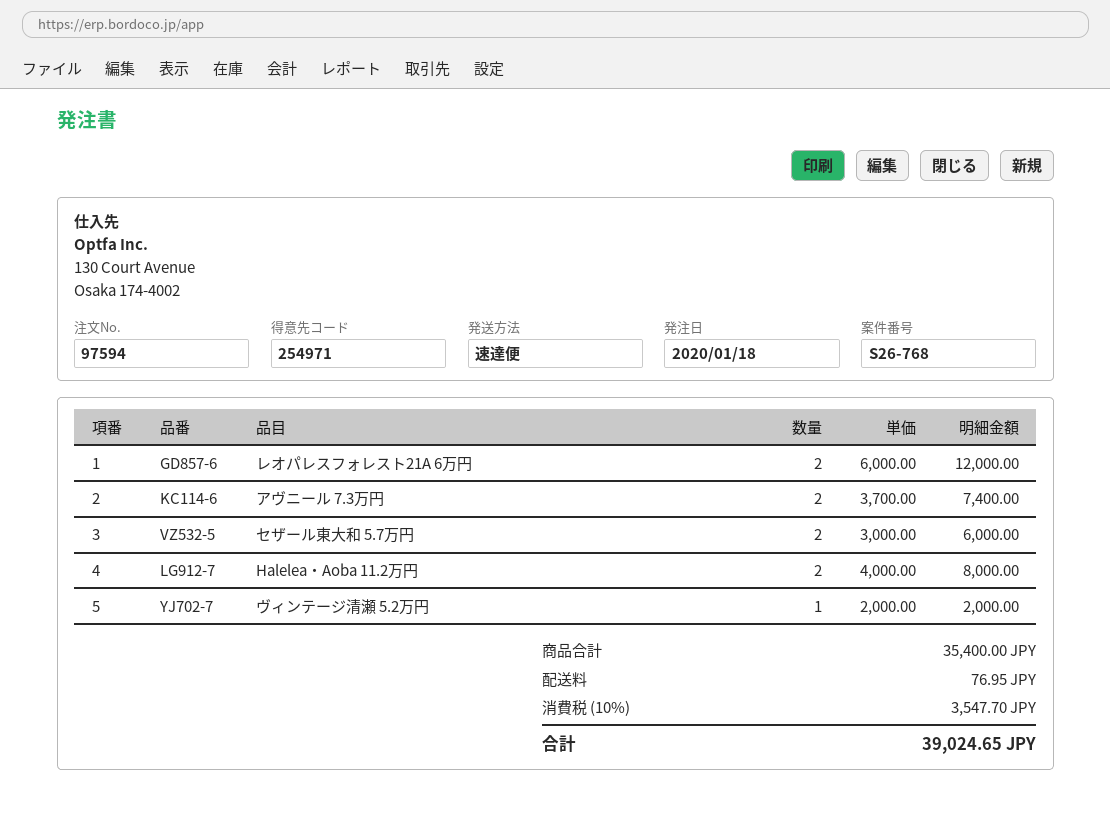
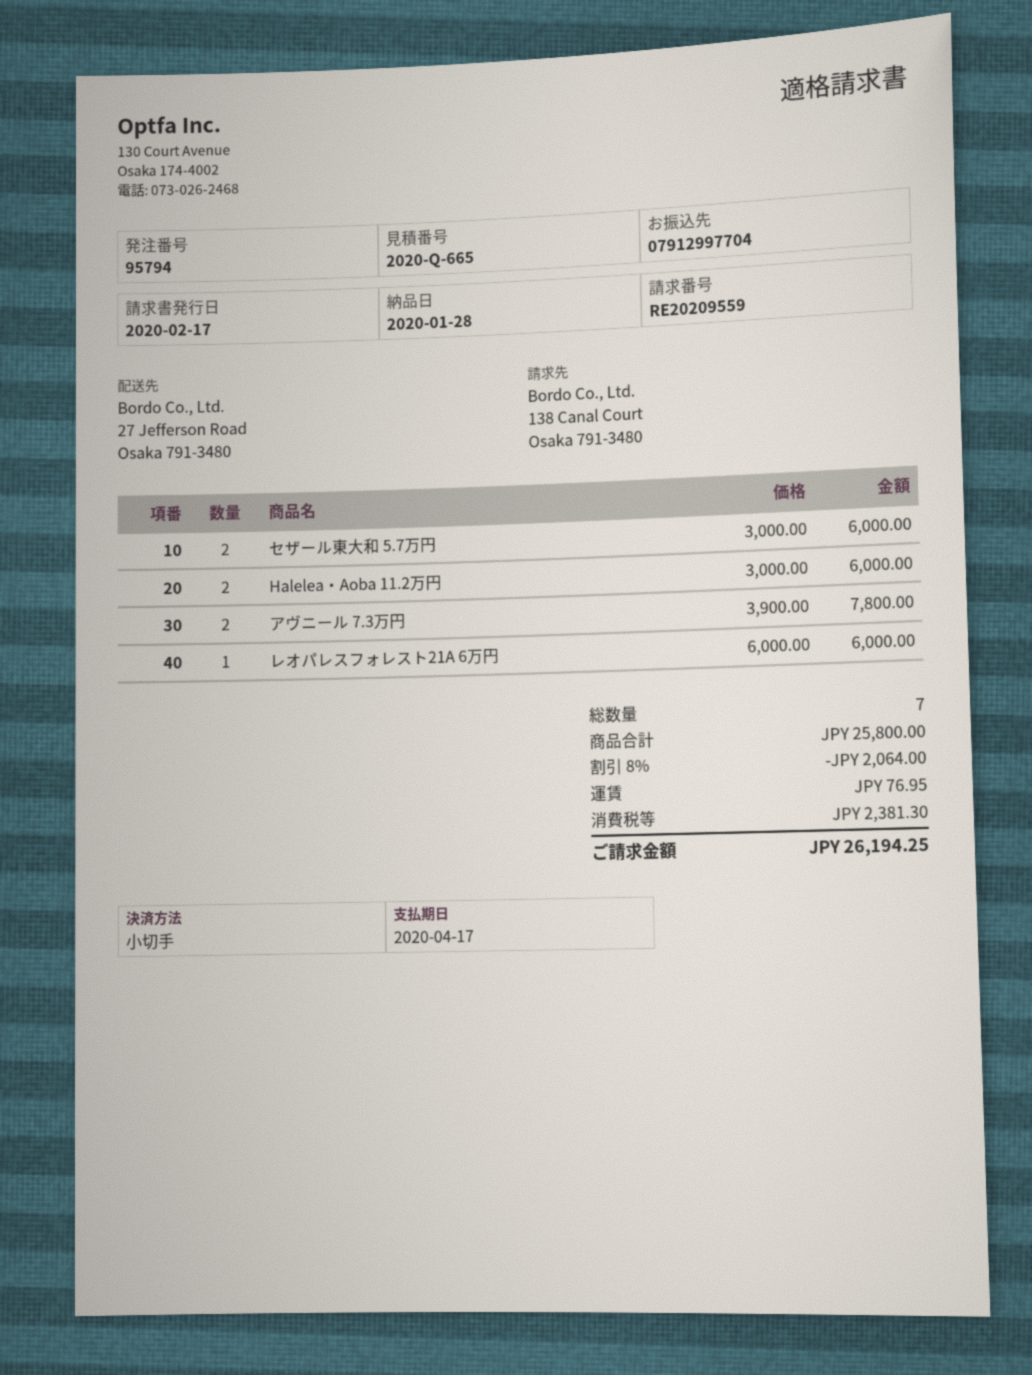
order number: 97594 -> 95794
レオパレスフォレスト21A 6万円: 2 x 6000.00 = 12000.00 -> 1 x 6000.00 = 6000.00
アヴニール 7.3万円: 2 x 3700.00 = 7400.00 -> 2 x 3900.00 = 7800.00
Halelea・Aoba 11.2万円: 2 x 4000.00 = 8000.00 -> 2 x 3000.00 = 6000.00
ヴィンテージ清瀬 5.2万円: 1 x 2000.00 = 2000.00 -> none
subtotal: 35400.00 -> 25800.00
discount: none -> 8% = 2064.00
tax: 3547.70 -> 2381.30
total: 39024.65 -> 26194.25

